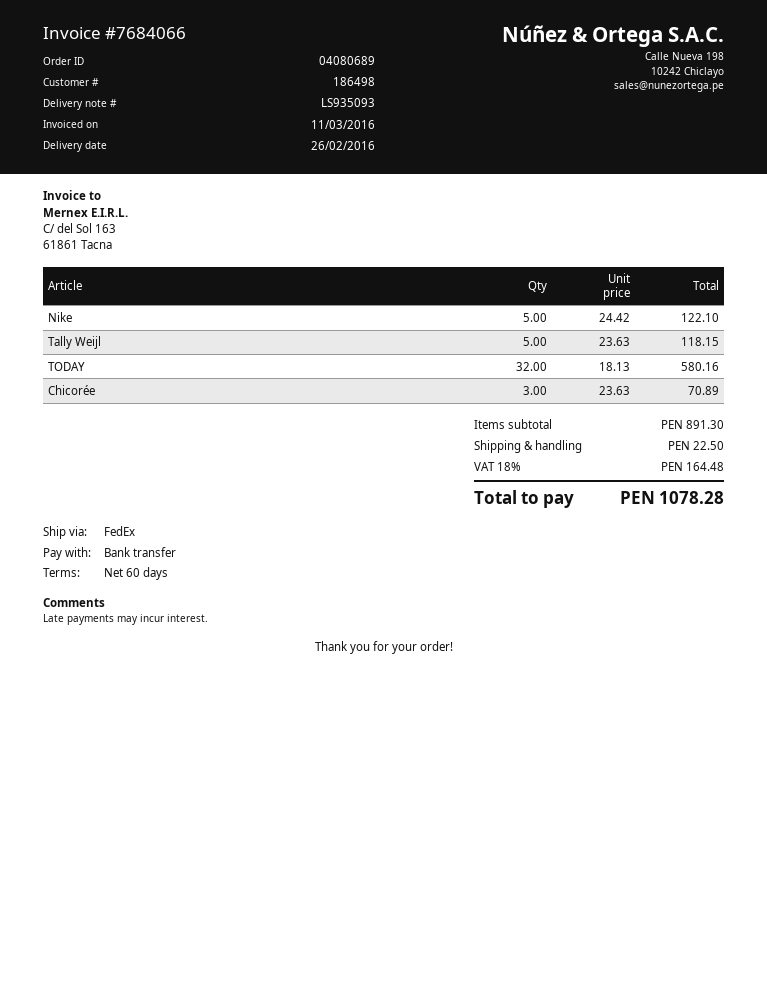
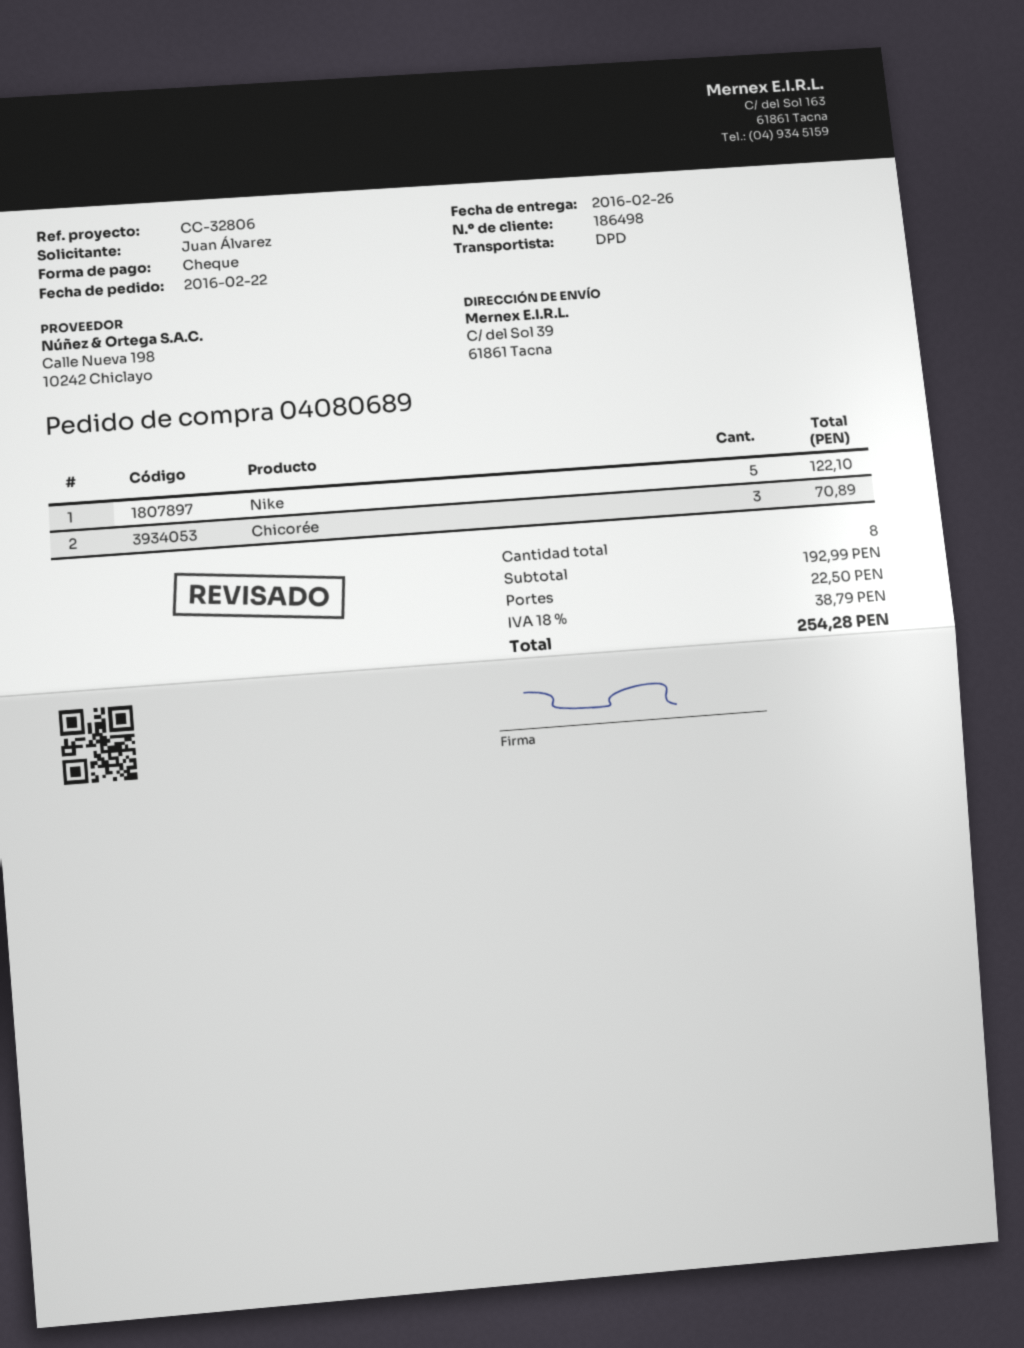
payment method: bank transfer -> cheque
shipping method: FedEx -> DPD
Tally Weijl: 5 for 118.15 -> none
TODAY: 32 for 580.16 -> none
subtotal: 891.30 -> 192.99
tax: 18% = 164.48 -> 18% = 38.79
total: 1078.28 -> 254.28

